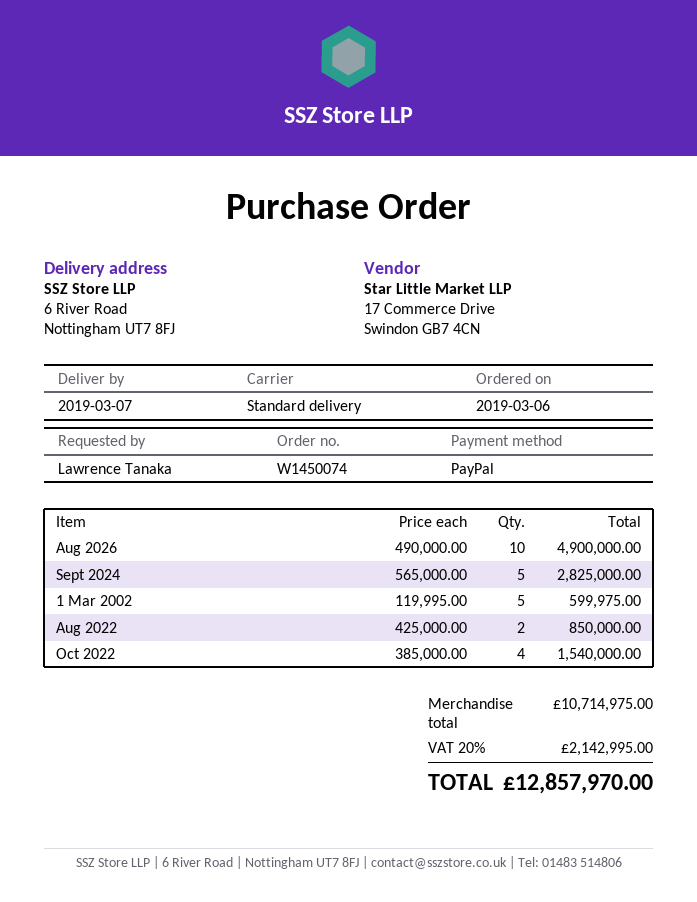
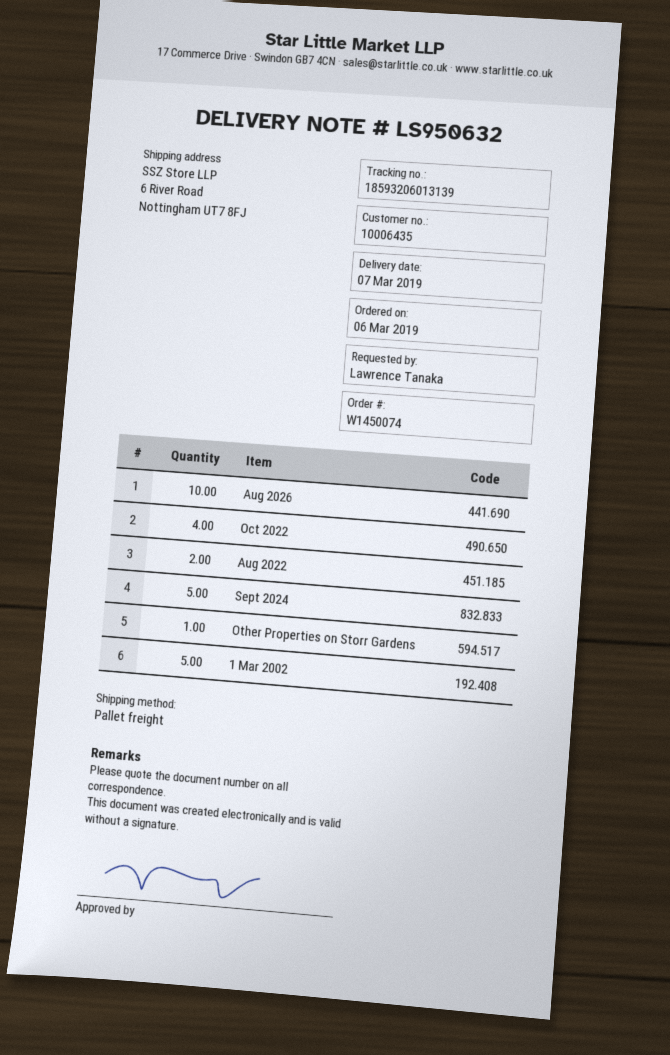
shipping method: standard -> pallet freight
Other Properties on Storr Gardens: none -> 1

